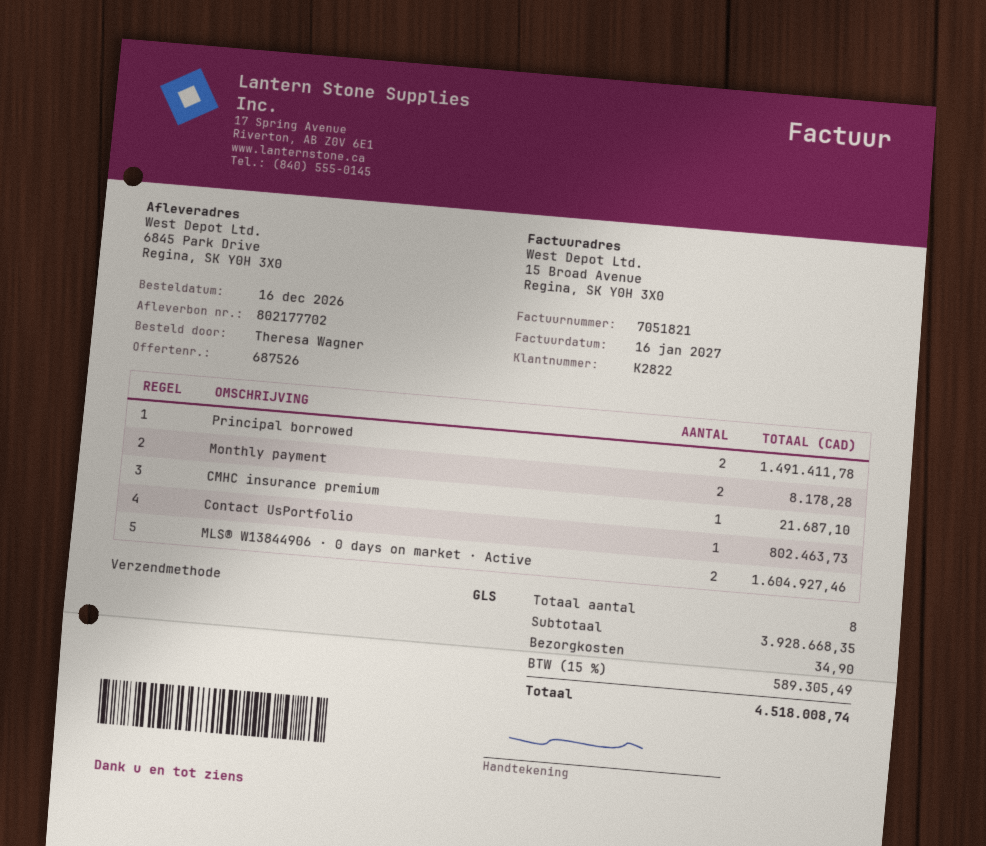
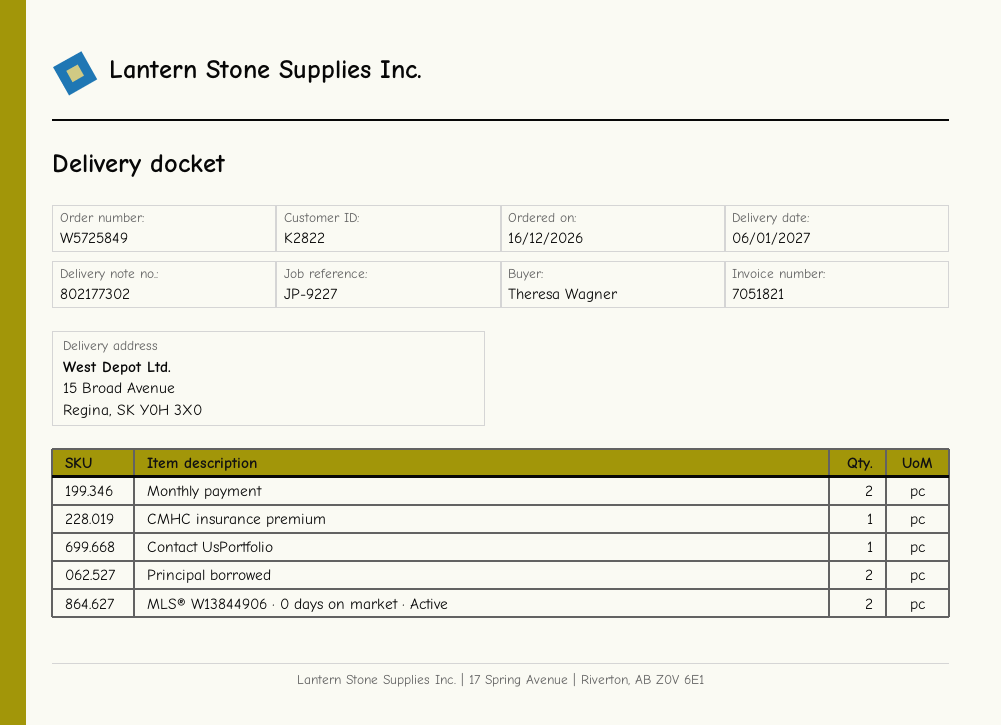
delivery note number: 802177702 -> 802177302
ship to: 6845 Park Drive, Regina, SK Y0H 3X0 -> 15 Broad Avenue, Regina, SK Y0H 3X0

